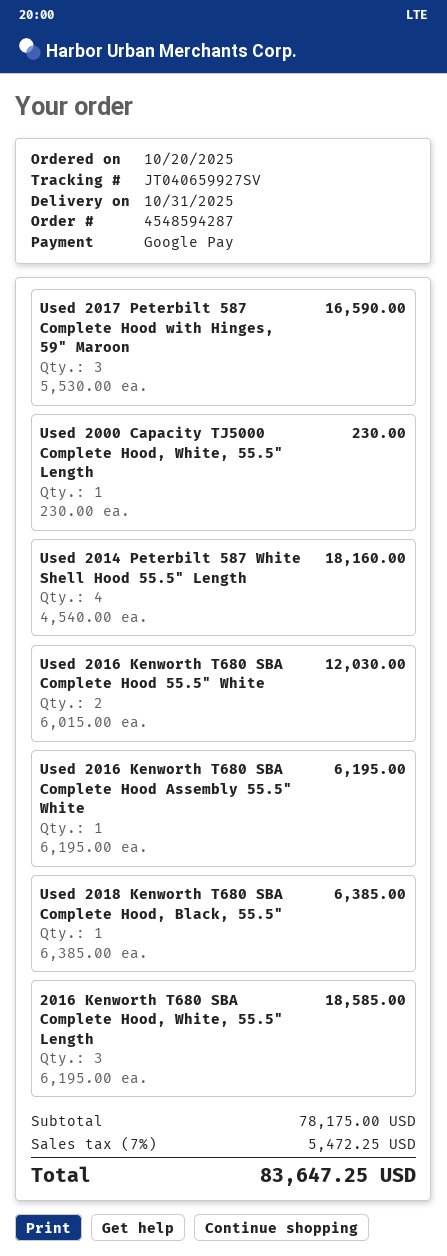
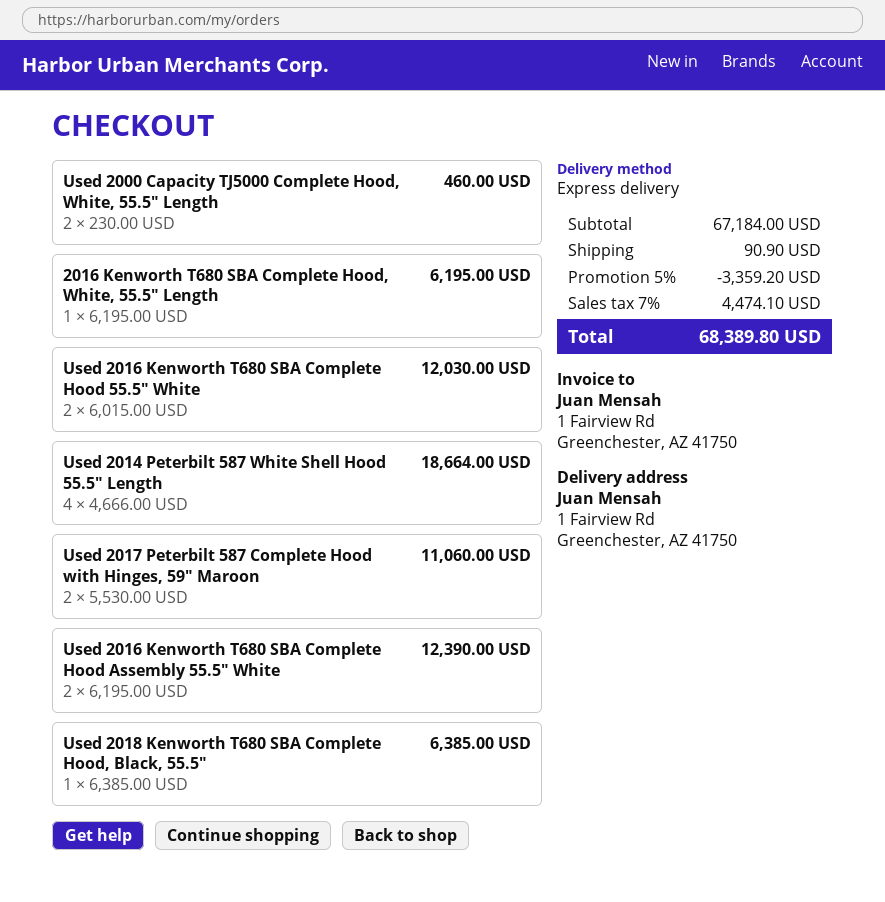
Used 2017 Peterbilt 587 Complete Hood with Hinges, 59" Maroon: 3 x 5530.00 = 16590.00 -> 2 x 5530.00 = 11060.00
Used 2000 Capacity TJ5000 Complete Hood, White, 55.5" Length: 1 x 230.00 = 230.00 -> 2 x 230.00 = 460.00
Used 2014 Peterbilt 587 White Shell Hood 55.5" Length: 4 x 4540.00 = 18160.00 -> 4 x 4666.00 = 18664.00
Used 2016 Kenworth T680 SBA Complete Hood Assembly 55.5" White: 1 x 6195.00 = 6195.00 -> 2 x 6195.00 = 12390.00
2016 Kenworth T680 SBA Complete Hood, White, 55.5" Length: 3 x 6195.00 = 18585.00 -> 1 x 6195.00 = 6195.00
subtotal: 78175.00 -> 67184.00
discount: none -> 5% = 3359.20
shipping: none -> 90.90
tax: 7% = 5472.25 -> 7% = 4474.10
total: 83647.25 -> 68389.80

